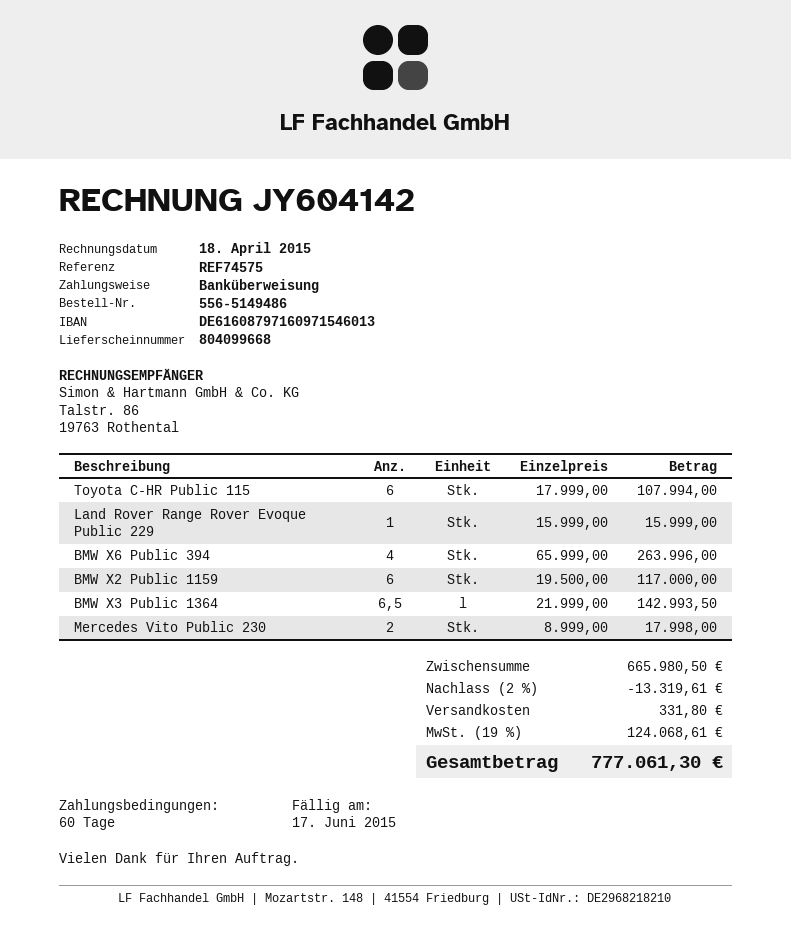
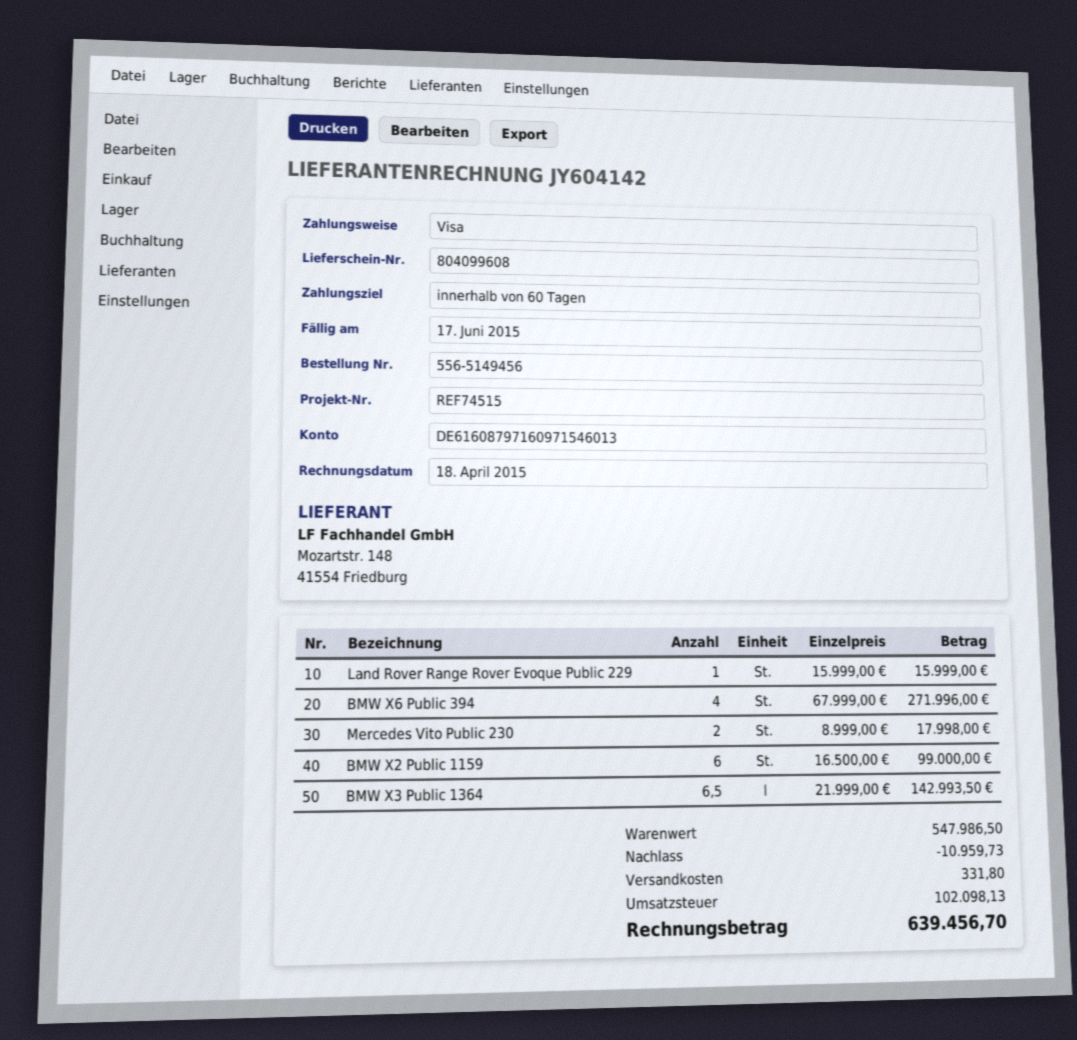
order number: 556-5149486 -> 556-5149456
delivery note number: 804099668 -> 804099608
reference: REF74575 -> REF74515
payment method: bank transfer -> Visa
Toyota C-HR Public 115: 6 x 17999.00 = 107994.00 -> none
BMW X6 Public 394: 4 x 65999.00 = 263996.00 -> 4 x 67999.00 = 271996.00
BMW X2 Public 1159: 6 x 19500.00 = 117000.00 -> 6 x 16500.00 = 99000.00
subtotal: 665980.50 -> 547986.50
discount: 13319.61 -> 10959.73
tax: 124068.61 -> 102098.13
total: 777061.30 -> 639456.70

